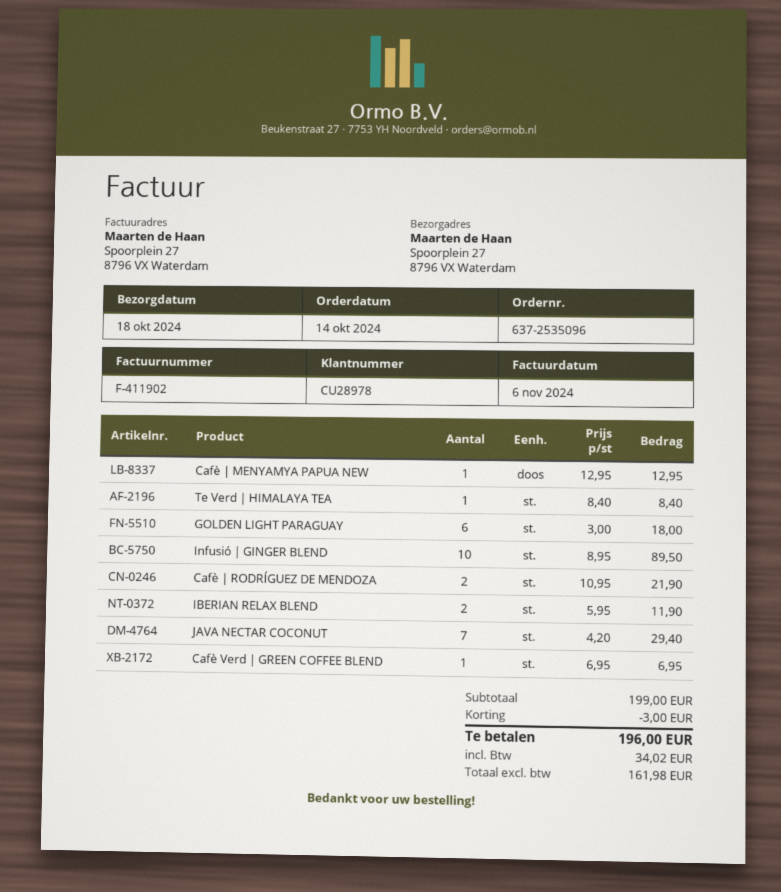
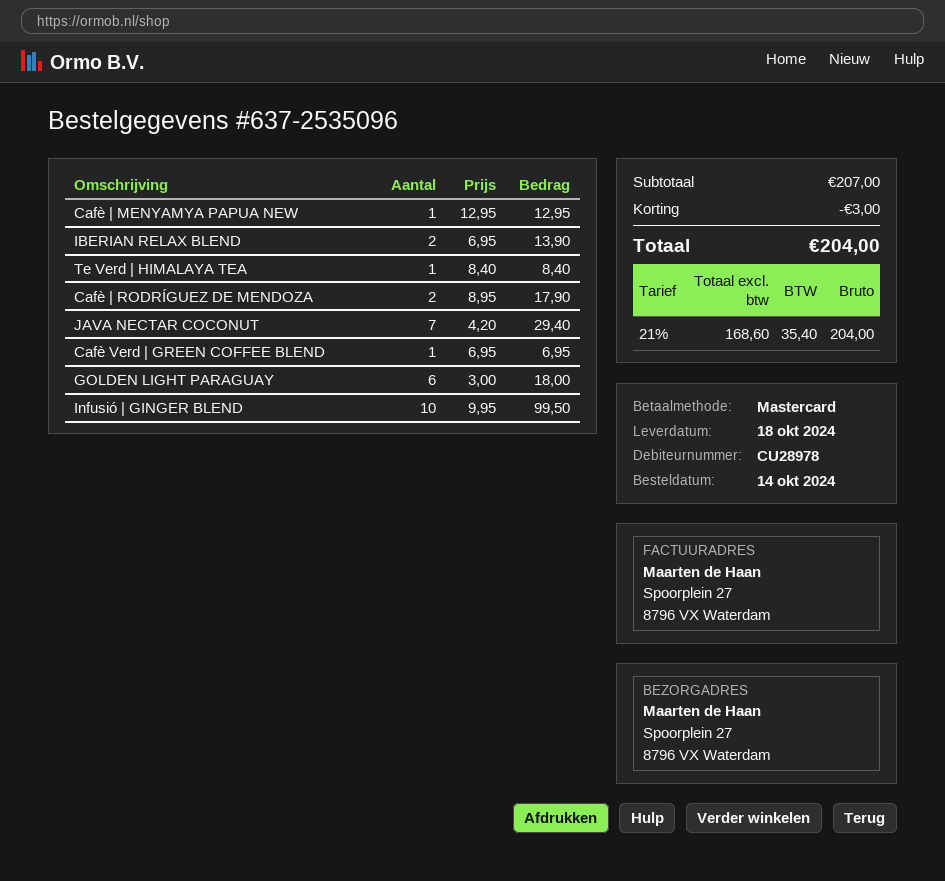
Infusió | GINGER BLEND: 10 x 8.95 = 89.50 -> 10 x 9.95 = 99.50
Cafè | RODRÍGUEZ DE MENDOZA: 2 x 10.95 = 21.90 -> 2 x 8.95 = 17.90
IBERIAN RELAX BLEND: 2 x 5.95 = 11.90 -> 2 x 6.95 = 13.90
subtotal: 199.00 -> 207.00
net: 161.98 -> 168.60
tax: 34.02 -> 35.40
total: 196.00 -> 204.00

